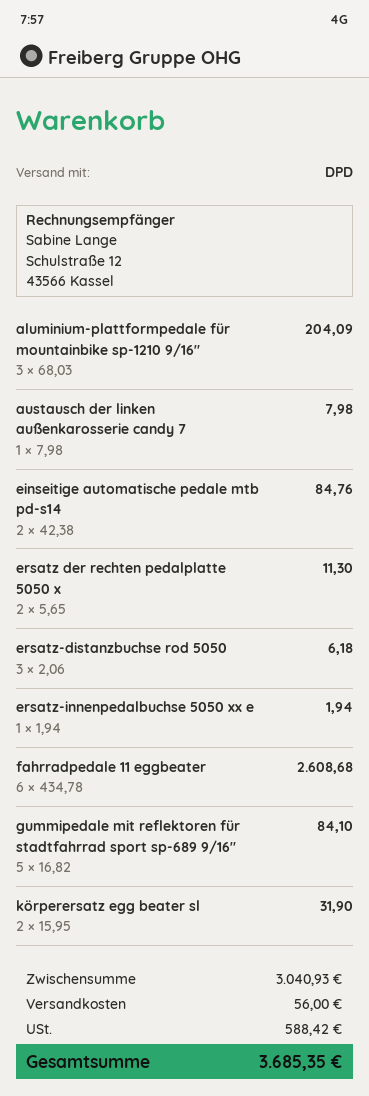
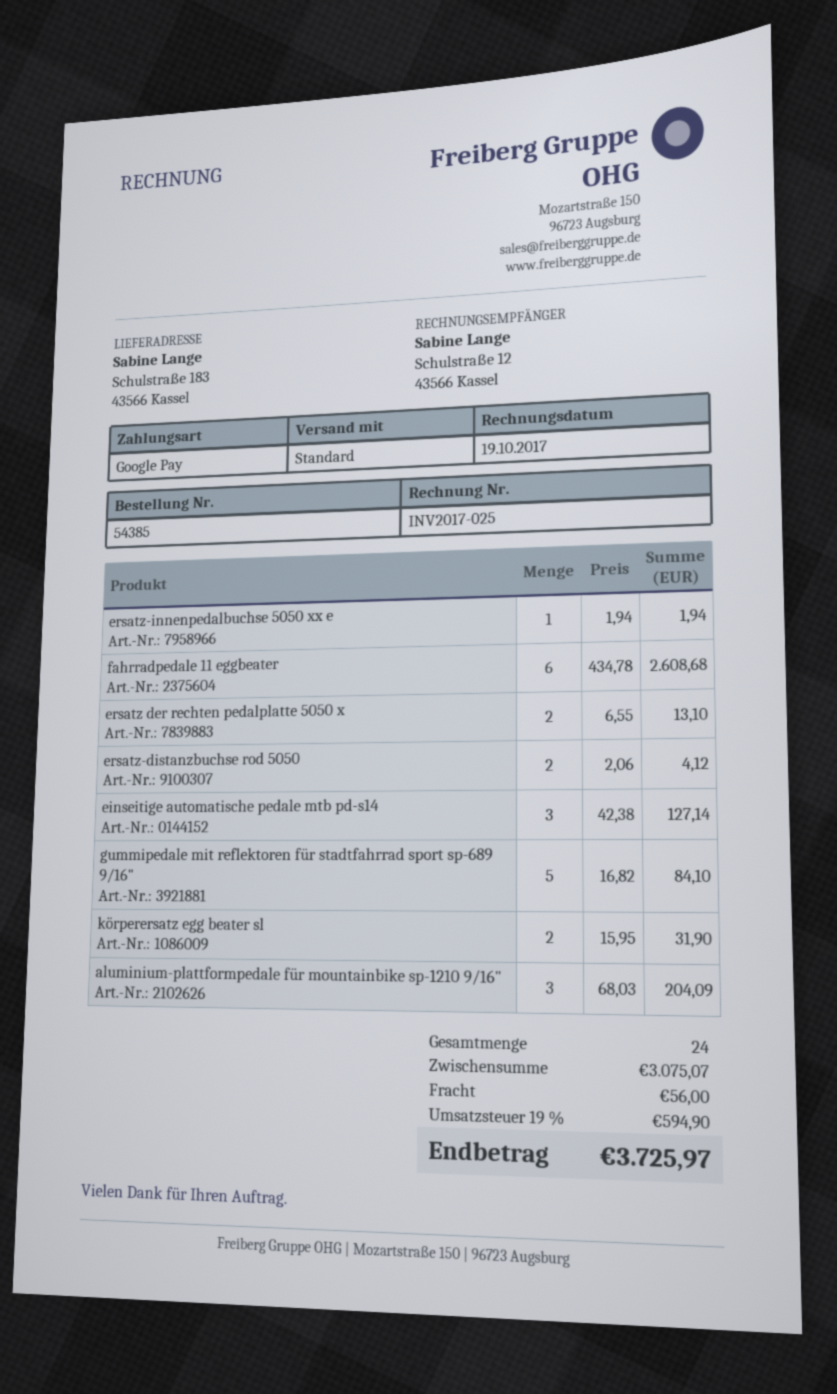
shipping method: DPD -> standard
austausch der linken außenkarosserie candy 7: 1 x 7.98 = 7.98 -> none
einseitige automatische pedale mtb pd-s14: 2 x 42.38 = 84.76 -> 3 x 42.38 = 127.14
ersatz der rechten pedalplatte 5050 x: 2 x 5.65 = 11.30 -> 2 x 6.55 = 13.10
ersatz-distanzbuchse rod 5050: 3 x 2.06 = 6.18 -> 2 x 2.06 = 4.12
subtotal: 3040.93 -> 3075.07
tax: 588.42 -> 594.90
total: 3685.35 -> 3725.97

